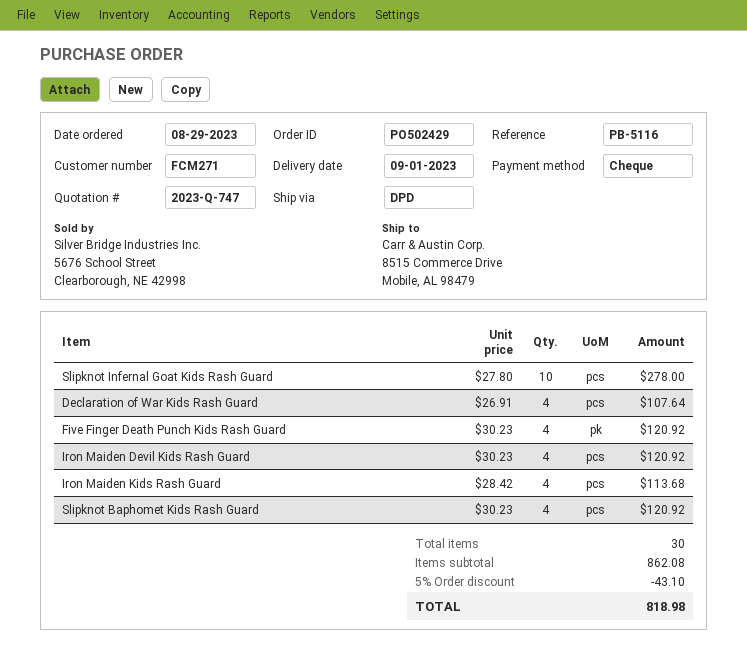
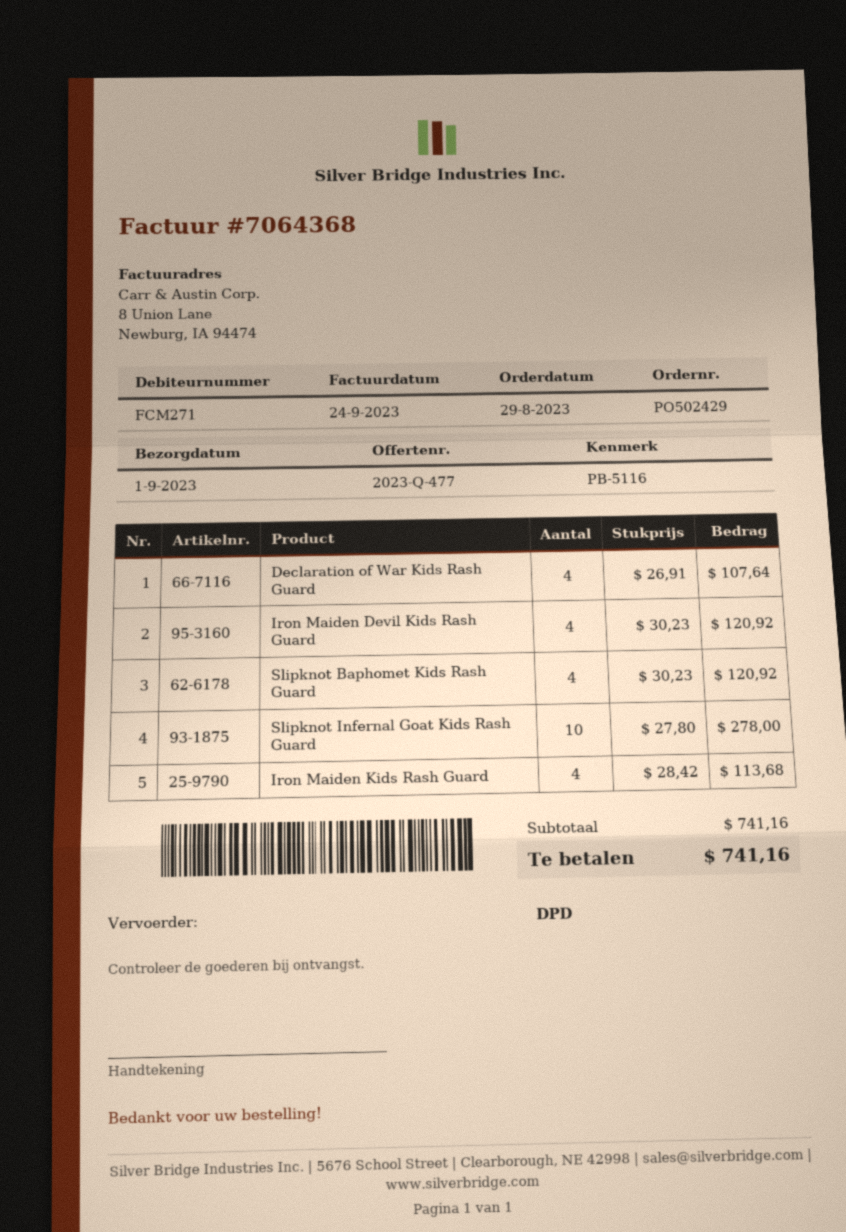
quote number: 2023-Q-747 -> 2023-Q-477
Five Finger Death Punch Kids Rash Guard: 4 x 30.23 = 120.92 -> none
subtotal: 862.08 -> 741.16
discount: 5% = 43.10 -> none
total: 818.98 -> 741.16

